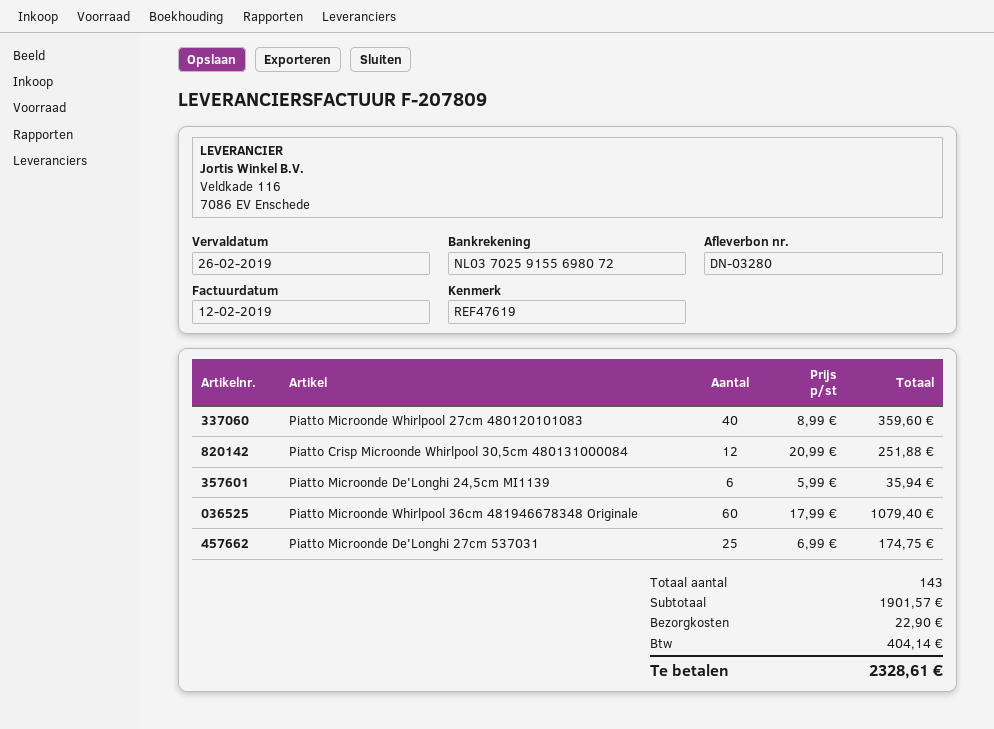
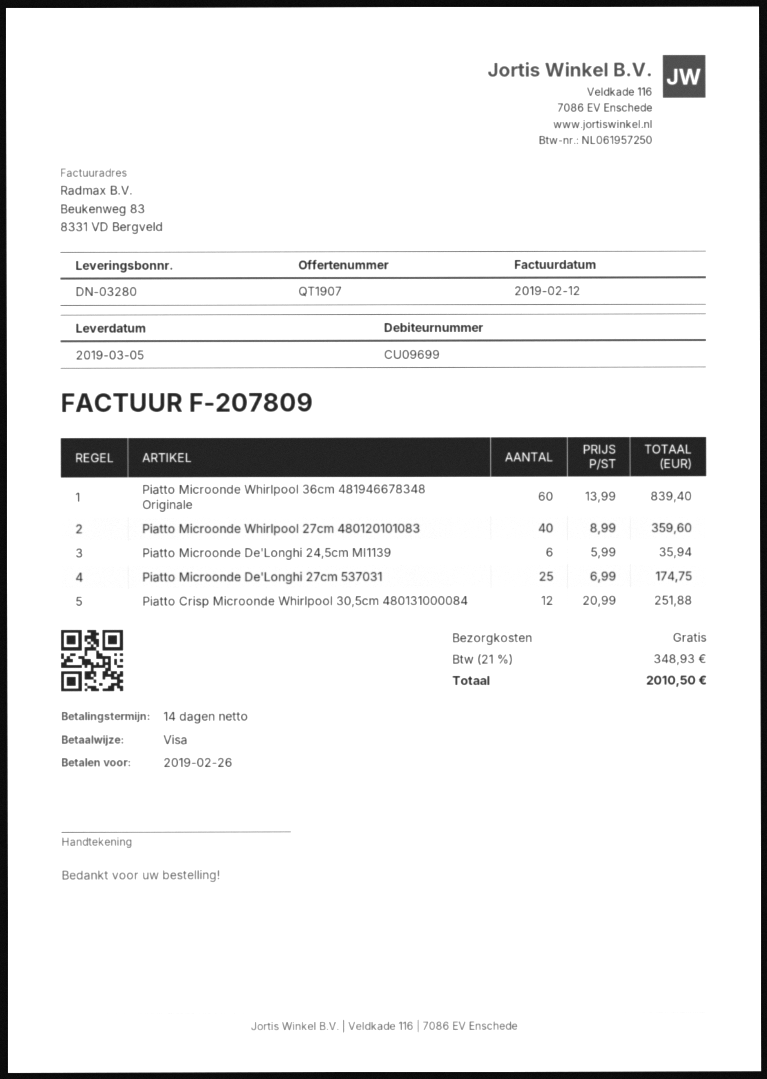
Piatto Microonde Whirlpool 36cm 481946678348 Originale: 60 x 17.99 = 1079.40 -> 60 x 13.99 = 839.40
shipping: 22.90 -> 0.00
tax: 404.14 -> 348.93
total: 2328.61 -> 2010.50

